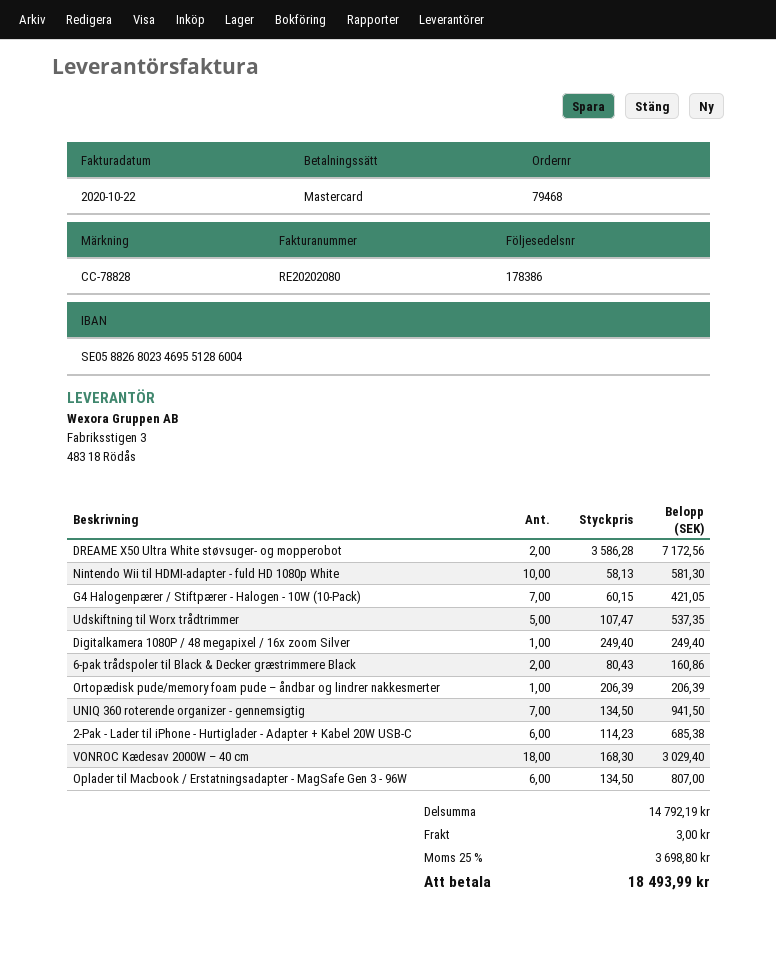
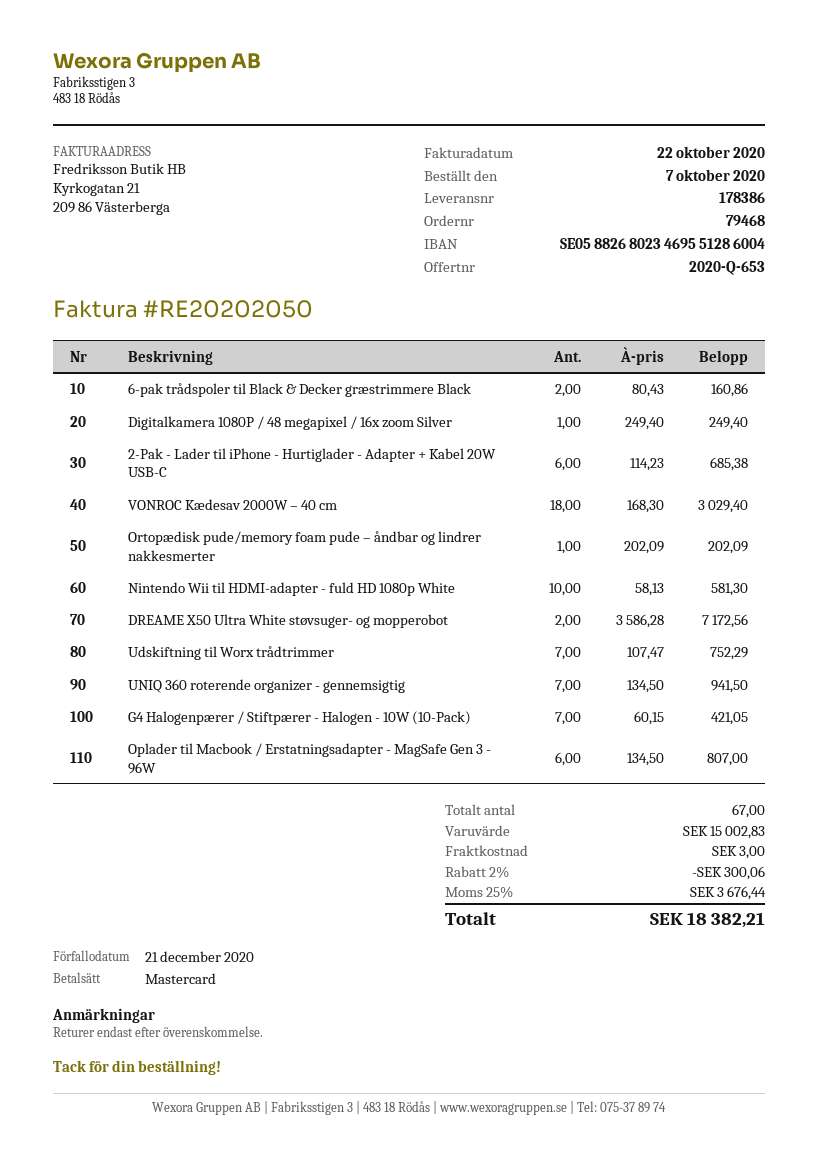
invoice number: RE20202080 -> RE20202050
Udskiftning til Worx trådtrimmer: 5 x 107.47 = 537.35 -> 7 x 107.47 = 752.29
Ortopædisk pude/memory foam pude – åndbar og lindrer nakkesmerter: 1 x 206.39 = 206.39 -> 1 x 202.09 = 202.09
subtotal: 14792.19 -> 15002.83
discount: none -> 2% = 300.06
tax: 25% = 3698.80 -> 25% = 3676.44
total: 18493.99 -> 18382.21

